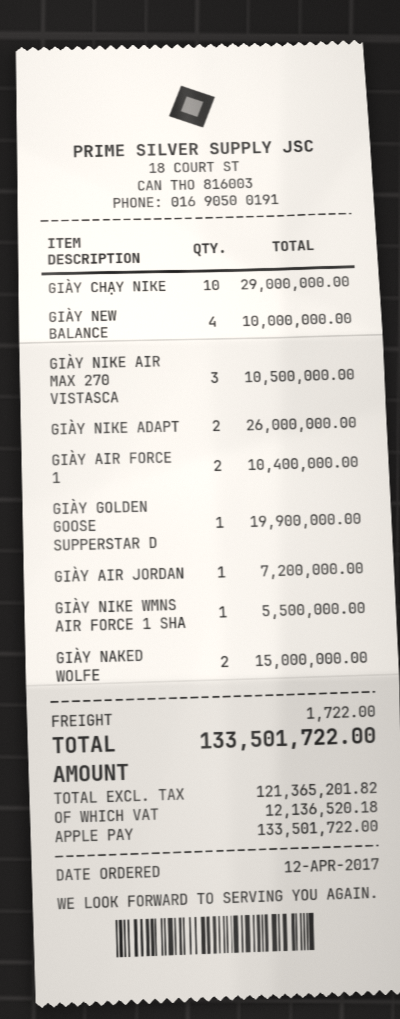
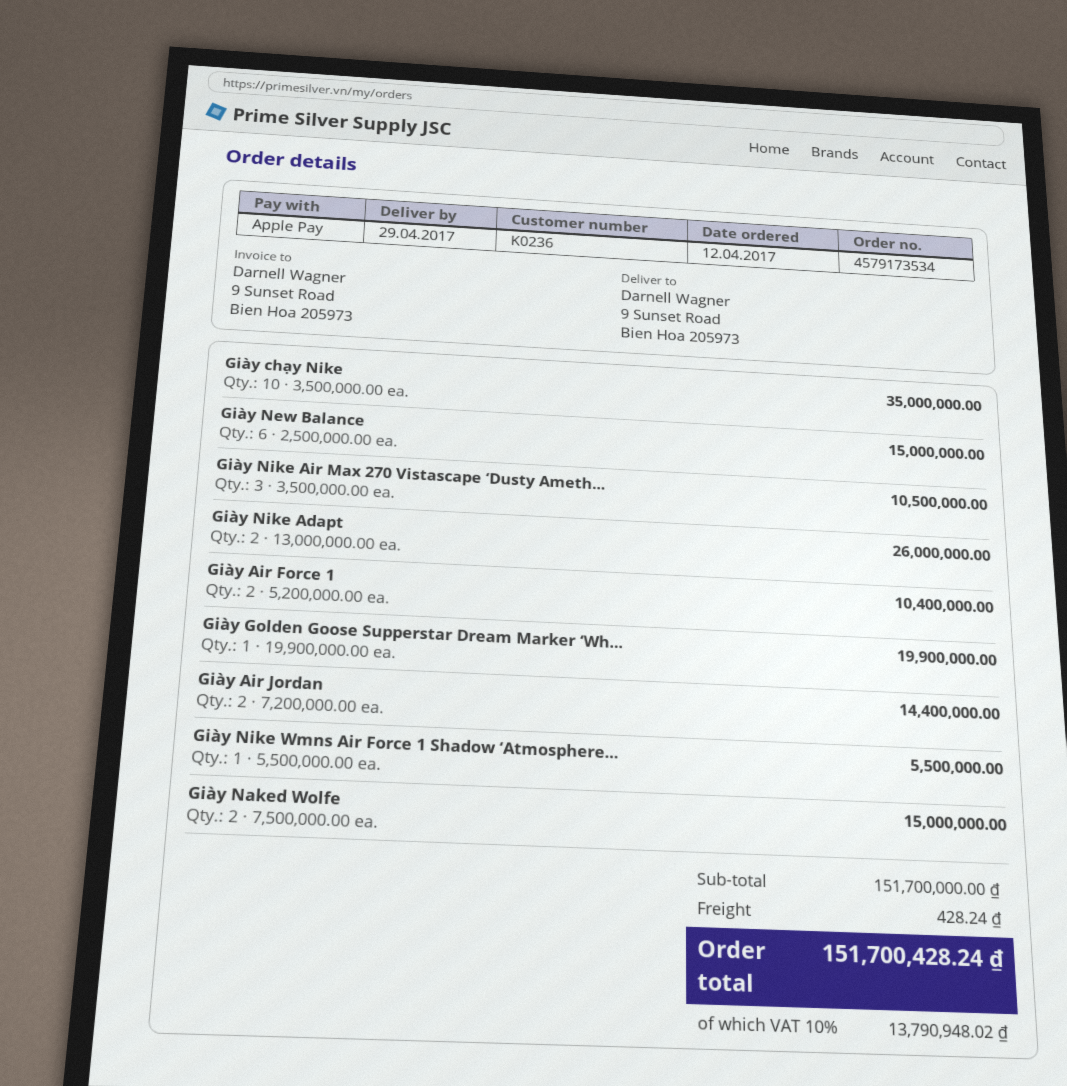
GIÀY CHẠY NIKE: 10 for 29000000.00 -> 10 for 35000000.00
GIÀY NEW BALANCE: 4 for 10000000.00 -> 6 for 15000000.00
GIÀY AIR JORDAN: 1 for 7200000.00 -> 2 for 14400000.00
shipping: 1722.00 -> 428.24
tax: 12136520.18 -> 13790948.02
total: 133501722.00 -> 151700428.24

